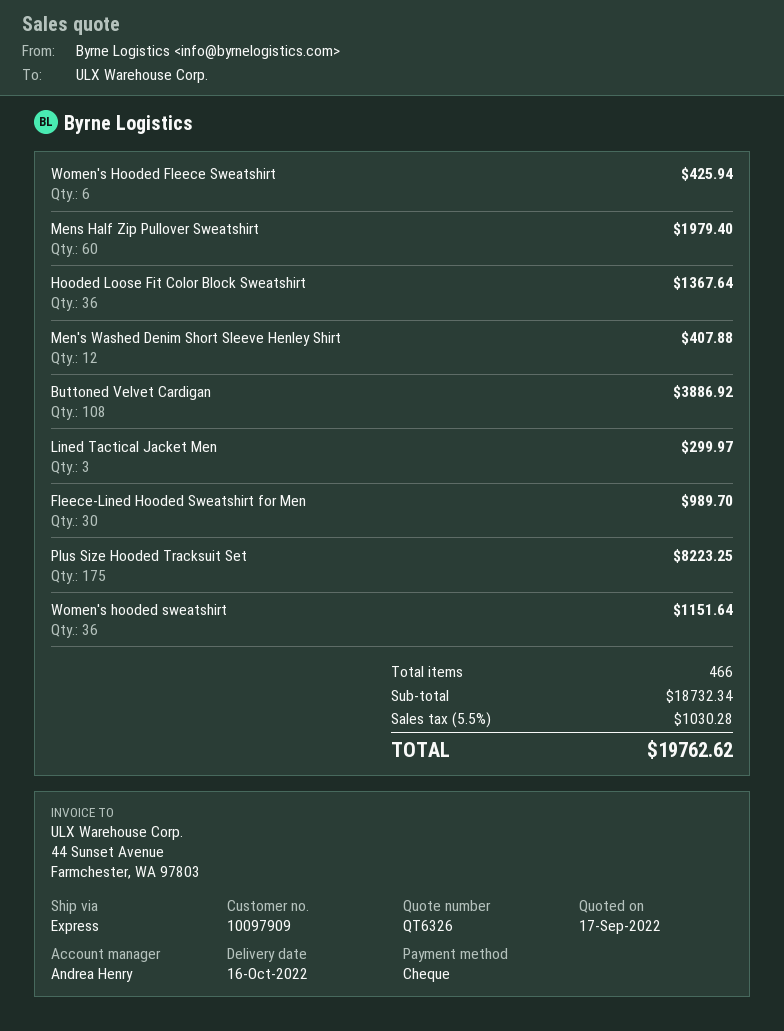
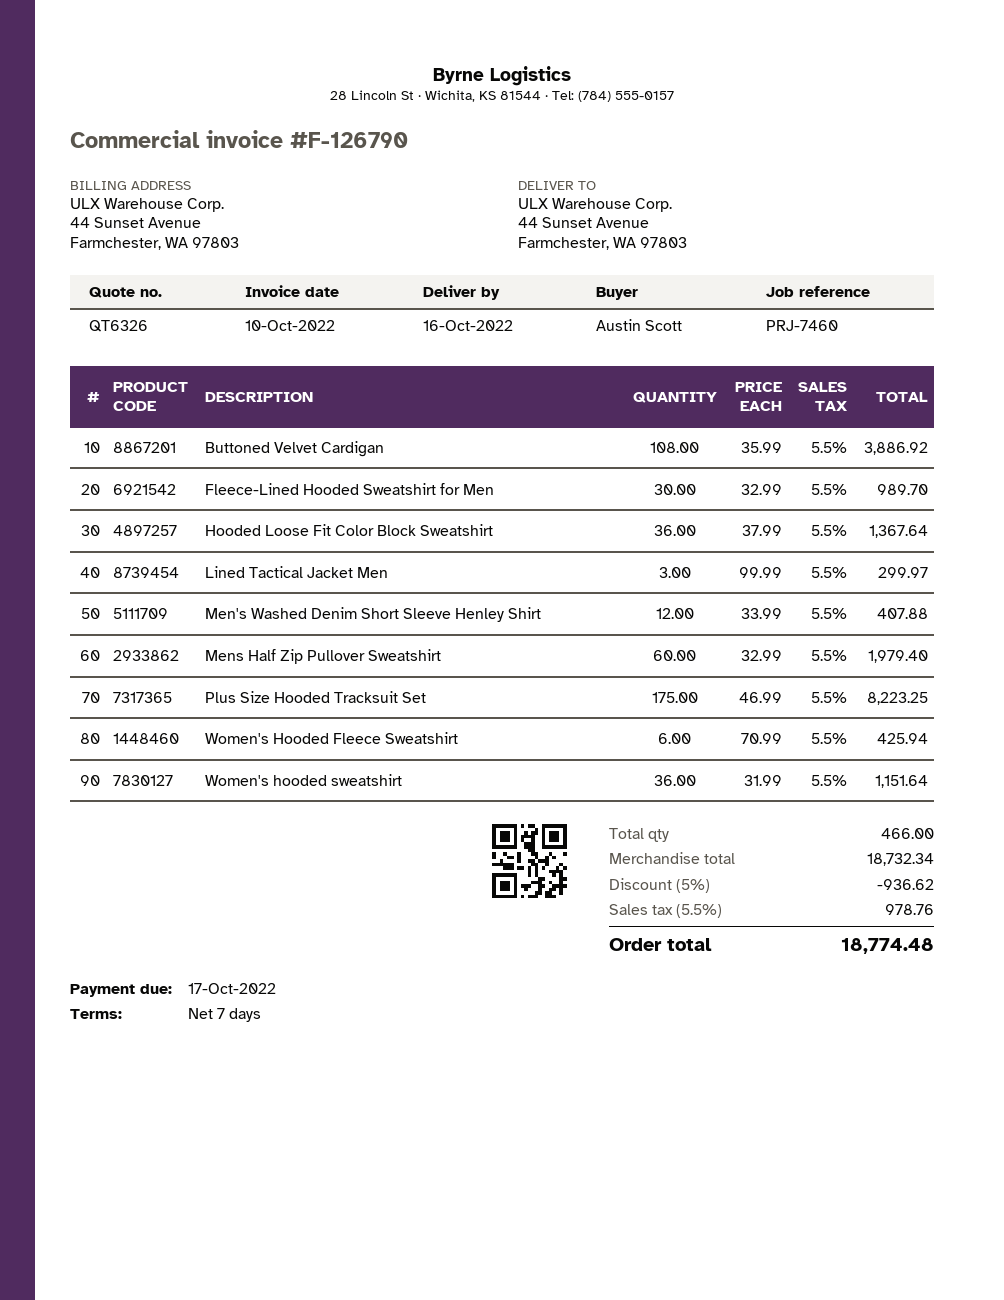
discount: none -> 5% = 936.62
tax: 5.5% = 1030.28 -> 5.5% = 978.76
total: 19762.62 -> 18774.48

